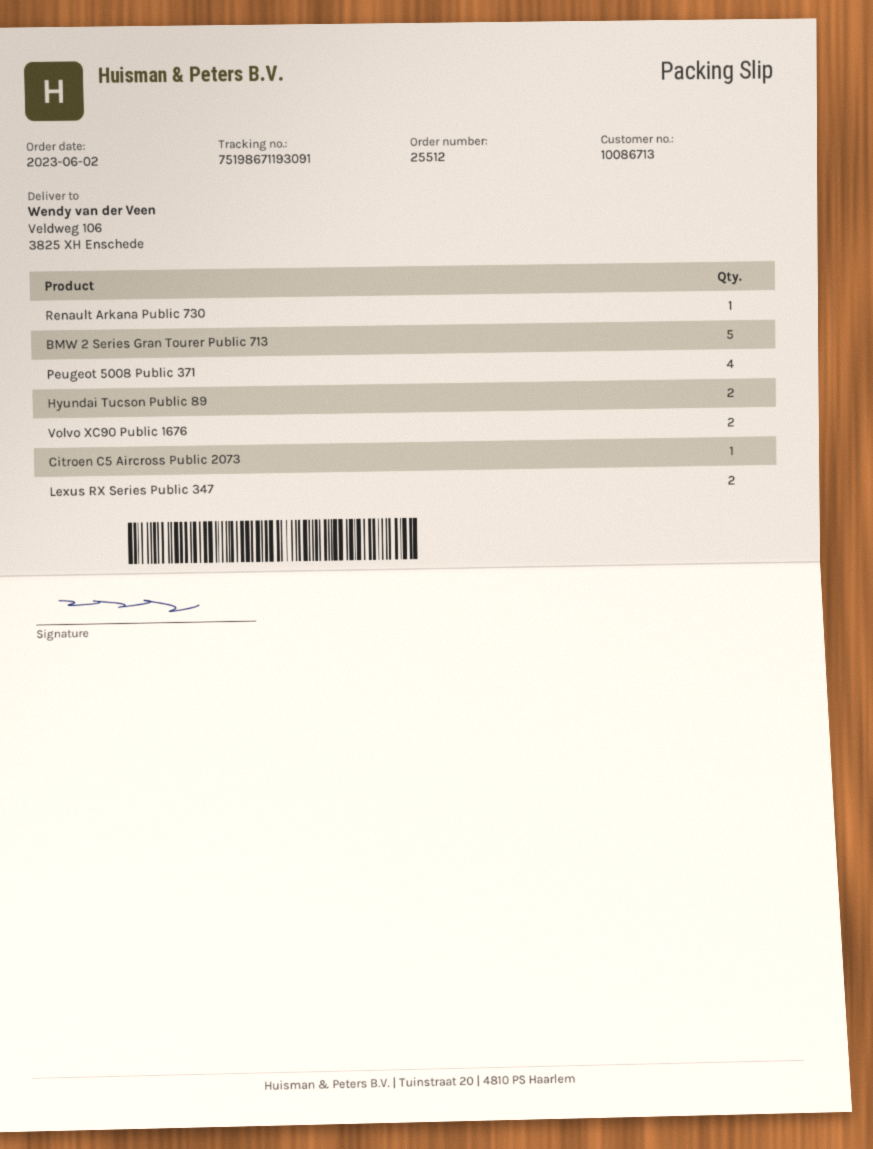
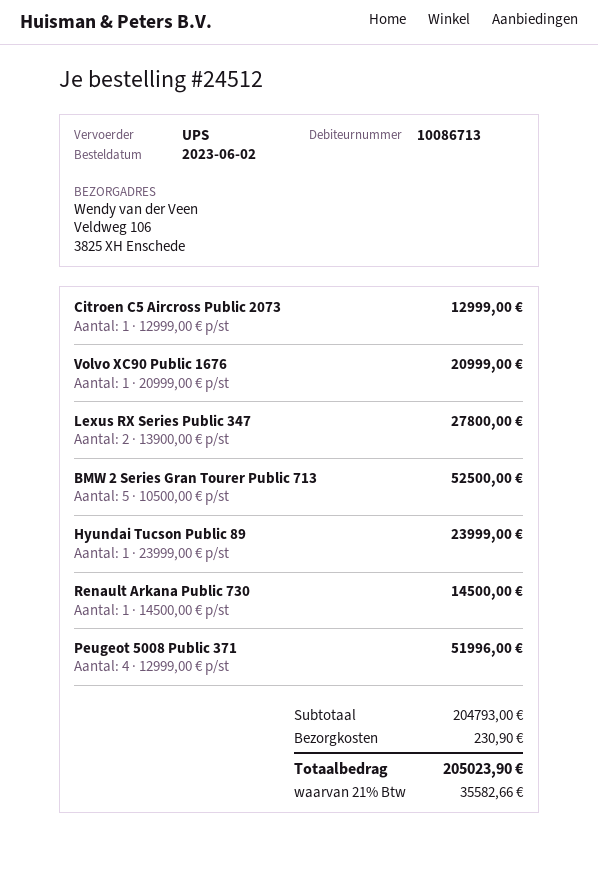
order number: 25512 -> 24512
Hyundai Tucson Public 89: 2 -> 1
Volvo XC90 Public 1676: 2 -> 1

